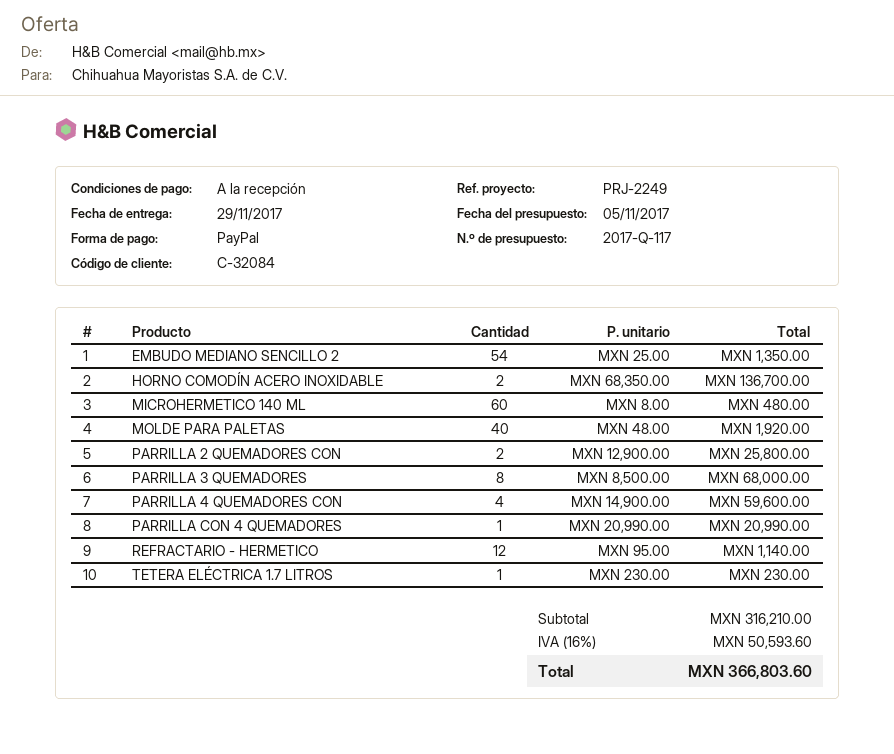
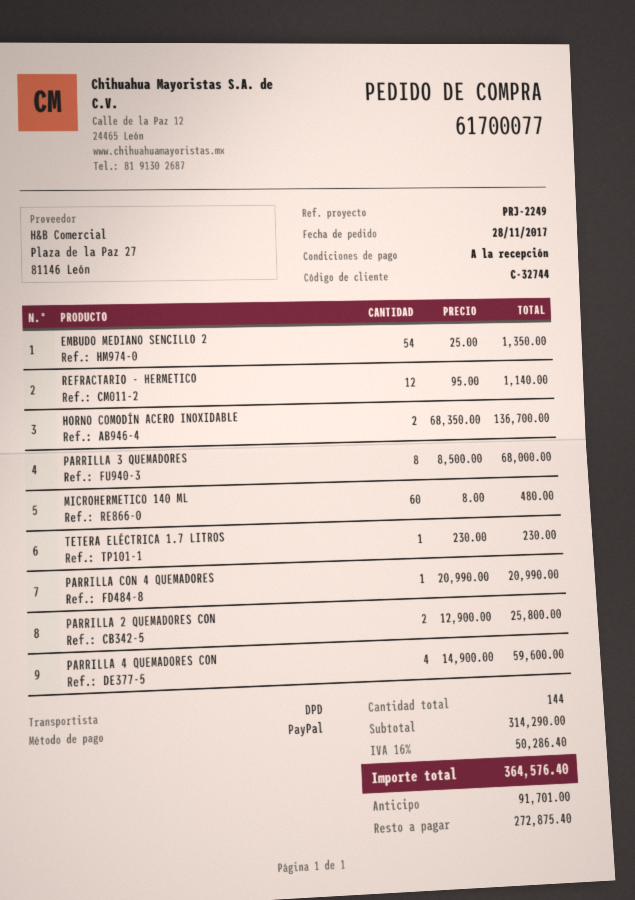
customer number: C-32084 -> C-32744
MOLDE PARA PALETAS: 40 x 48.00 = 1920.00 -> none
subtotal: 316210.00 -> 314290.00
tax: 16% = 50593.60 -> 16% = 50286.40
total: 366803.60 -> 364576.40

